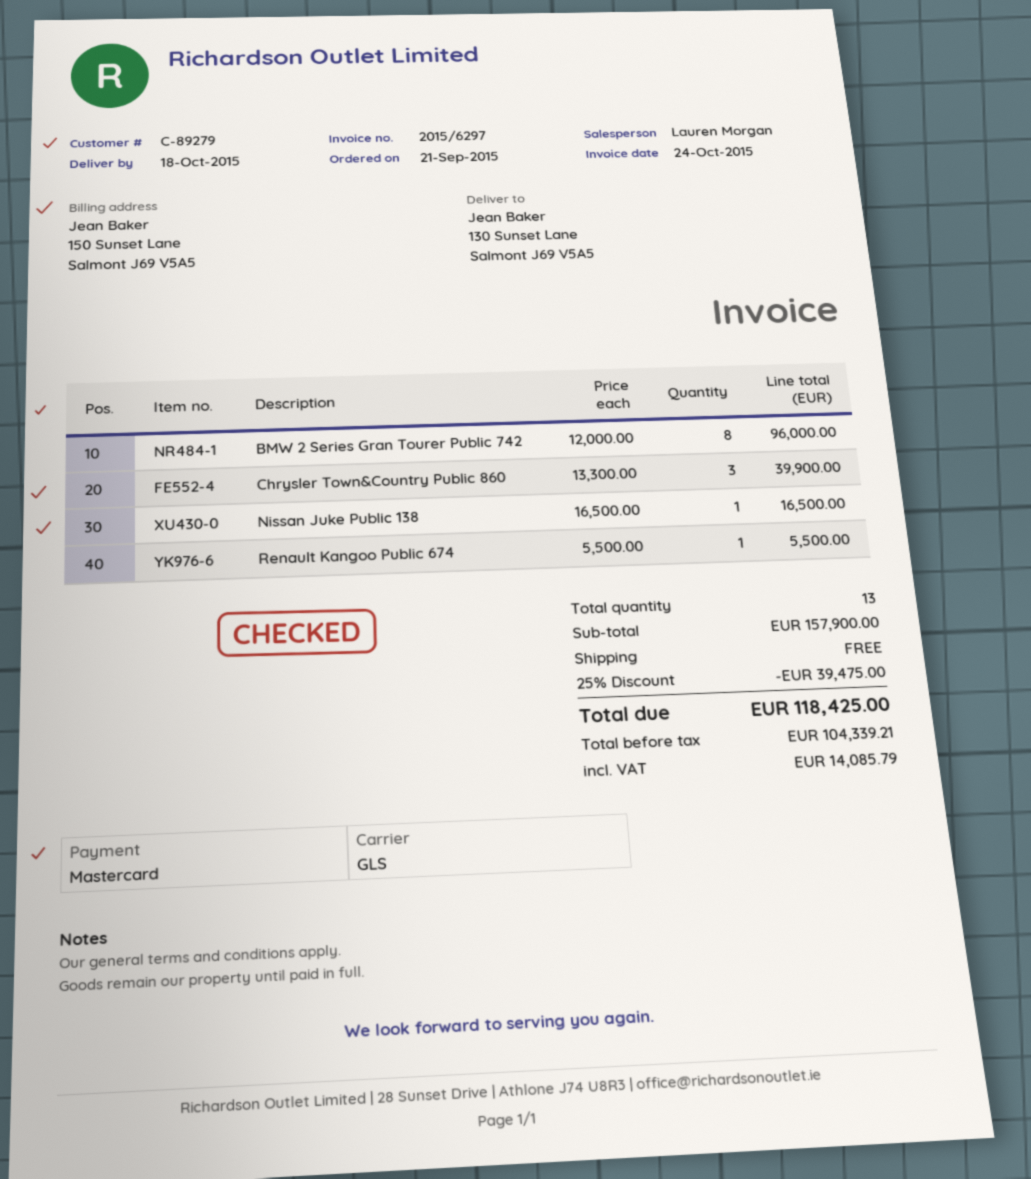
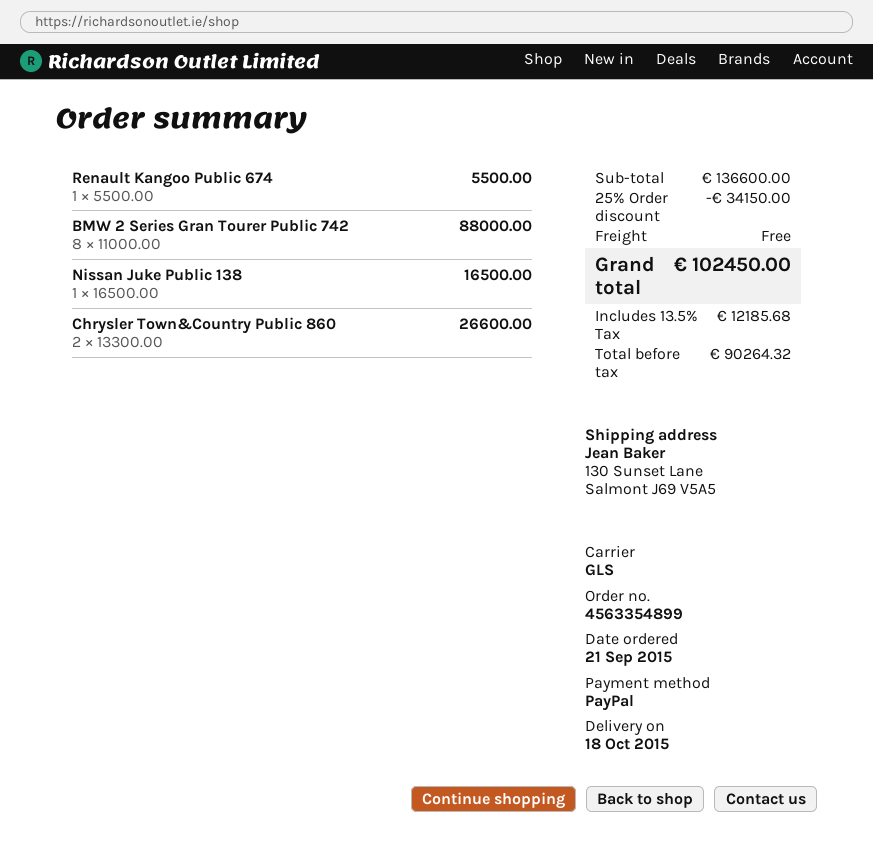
payment method: Mastercard -> PayPal
BMW 2 Series Gran Tourer Public 742: 8 x 12000.00 = 96000.00 -> 8 x 11000.00 = 88000.00
Chrysler Town&Country Public 860: 3 x 13300.00 = 39900.00 -> 2 x 13300.00 = 26600.00
subtotal: 157900.00 -> 136600.00
discount: 25% = 39475.00 -> 25% = 34150.00
net: 104339.21 -> 90264.32
tax: 14085.79 -> 12185.68
total: 118425.00 -> 102450.00

